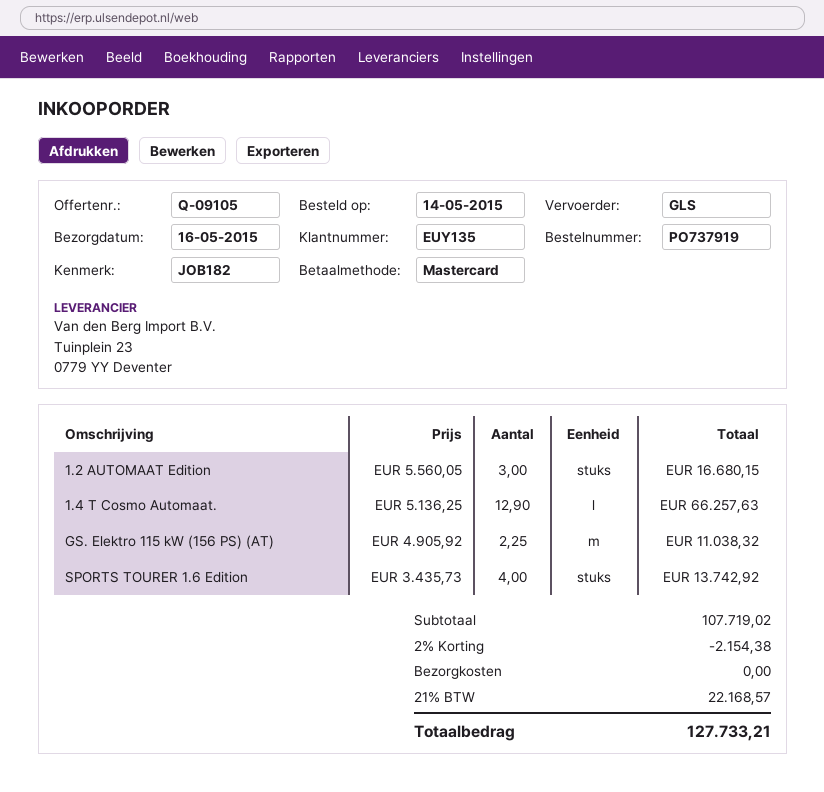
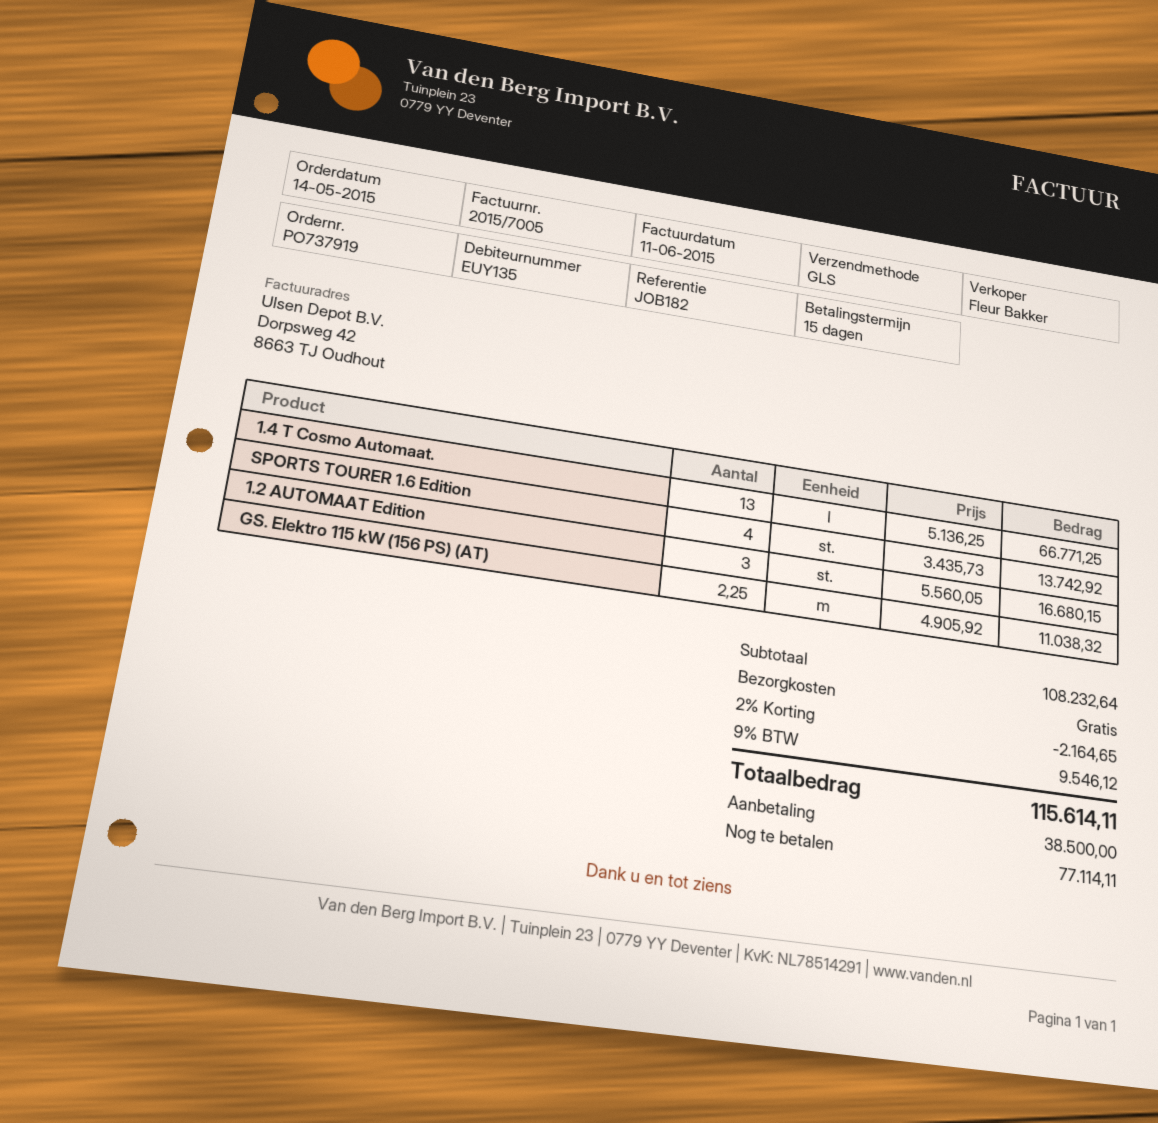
1.4 T Cosmo Automaat.: 12.9 x 5136.25 = 66257.63 -> 13 x 5136.25 = 66771.25
subtotal: 107719.02 -> 108232.64
discount: 2% = 2154.38 -> 2% = 2164.65
tax: 21% = 22168.57 -> 9% = 9546.12
total: 127733.21 -> 115614.11

